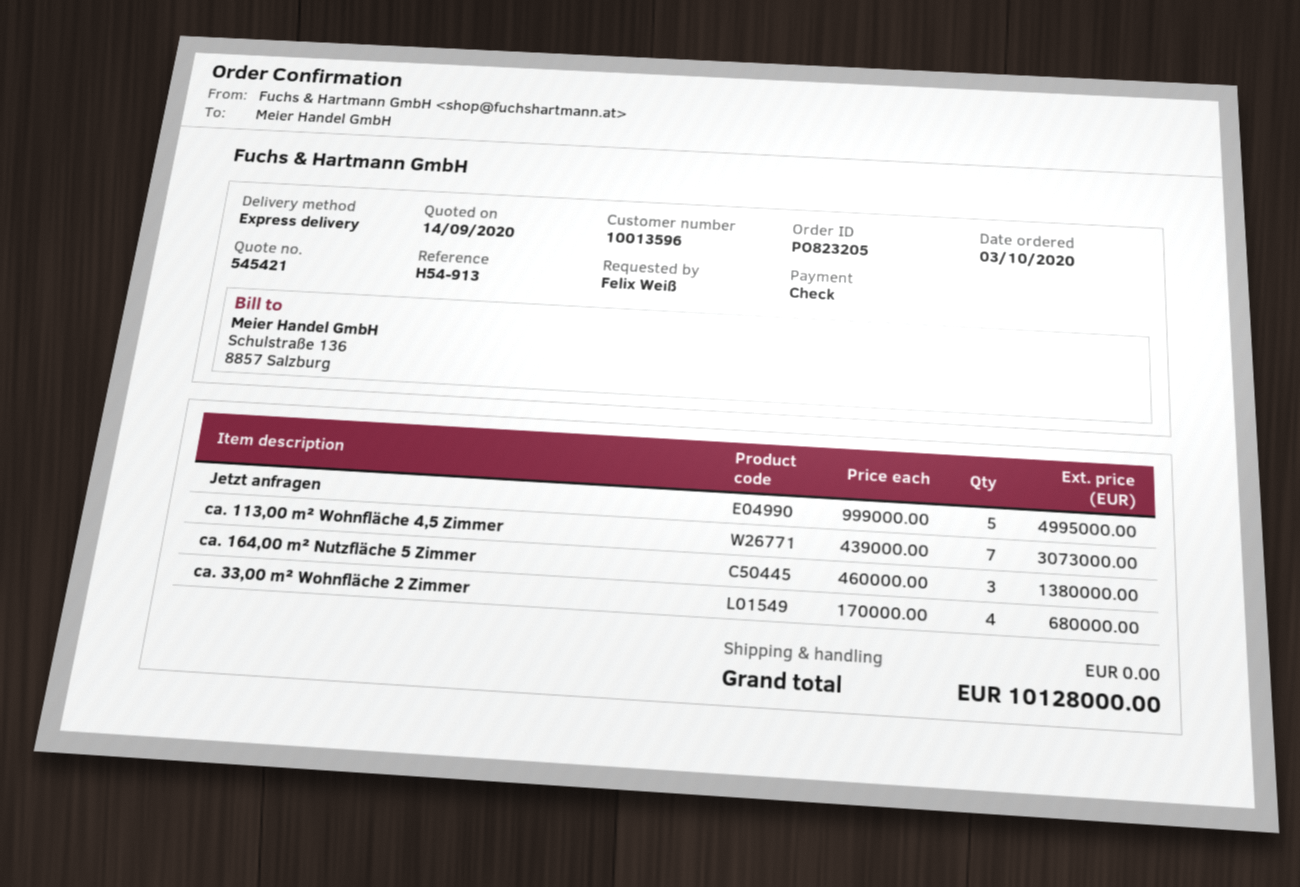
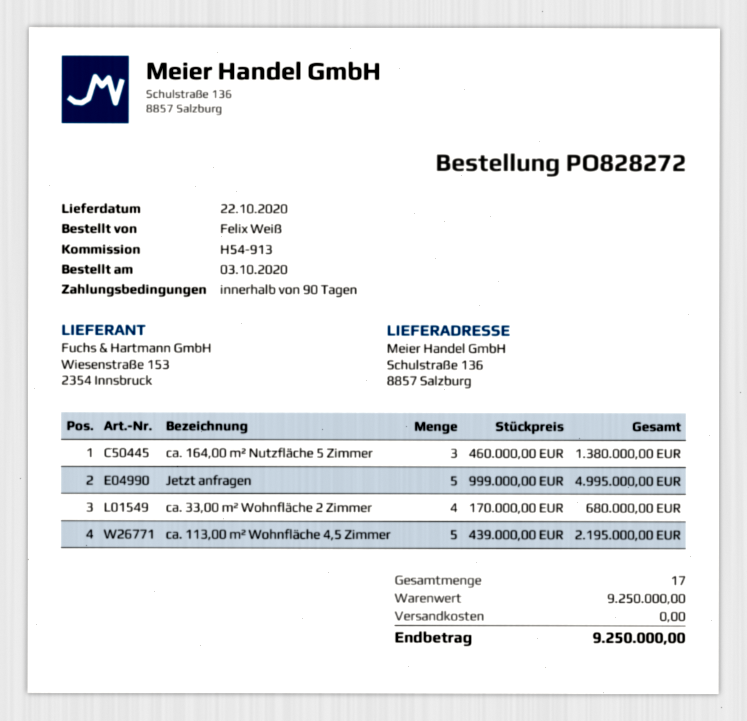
order number: PO823205 -> PO828272
ca. 113,00 m² Wohnfläche 4,5 Zimmer: 7 x 439000.00 = 3073000.00 -> 5 x 439000.00 = 2195000.00
total: 10128000.00 -> 9250000.00

